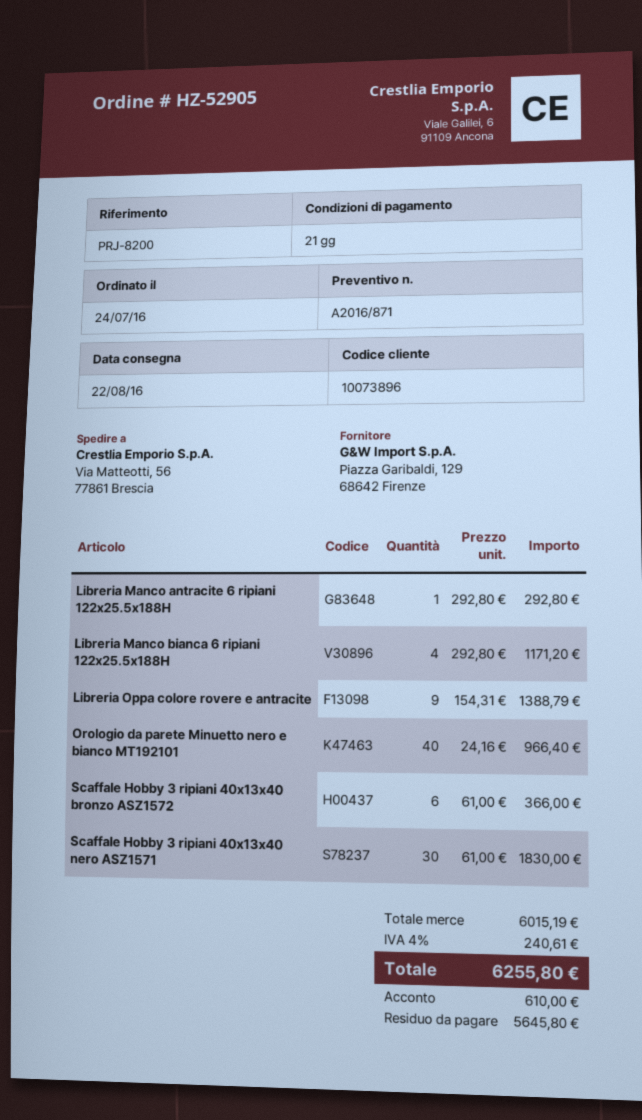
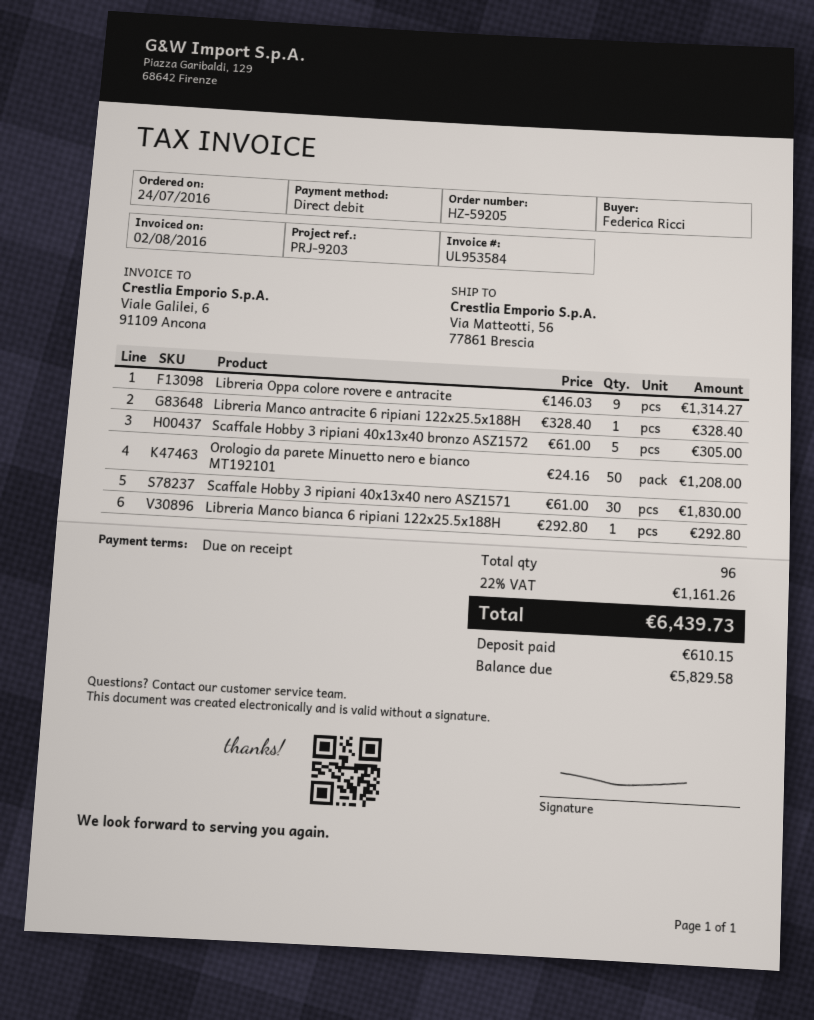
order number: HZ-52905 -> HZ-59205
payment terms: 21 days -> on receipt
reference: PRJ-8200 -> PRJ-9203
Libreria Manco antracite 6 ripiani 122x25.5x188H: 1 x 292.80 = 292.80 -> 1 x 328.40 = 328.40
Libreria Manco bianca 6 ripiani 122x25.5x188H: 4 x 292.80 = 1171.20 -> 1 x 292.80 = 292.80
Libreria Oppa colore rovere e antracite: 9 x 154.31 = 1388.79 -> 9 x 146.03 = 1314.27
Orologio da parete Minuetto nero e bianco MT192101: 40 x 24.16 = 966.40 -> 50 x 24.16 = 1208.00
Scaffale Hobby 3 ripiani 40x13x40 bronzo ASZ1572: 6 x 61.00 = 366.00 -> 5 x 61.00 = 305.00
tax: 4% = 240.61 -> 22% = 1161.26
total: 6255.80 -> 6439.73
deposit: 610.00 -> 610.15
balance: 5645.80 -> 5829.58

